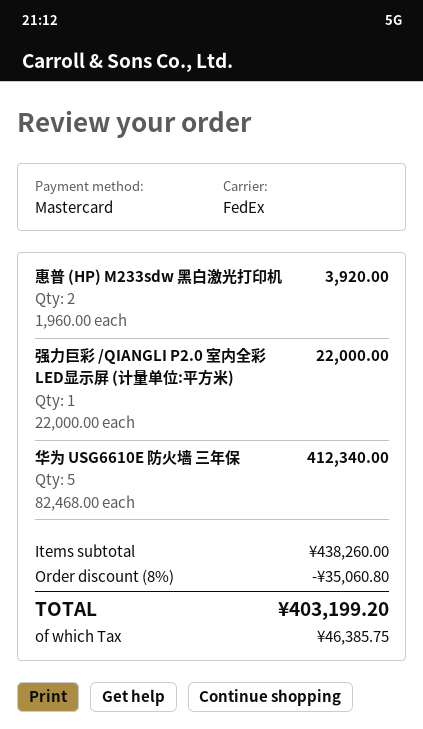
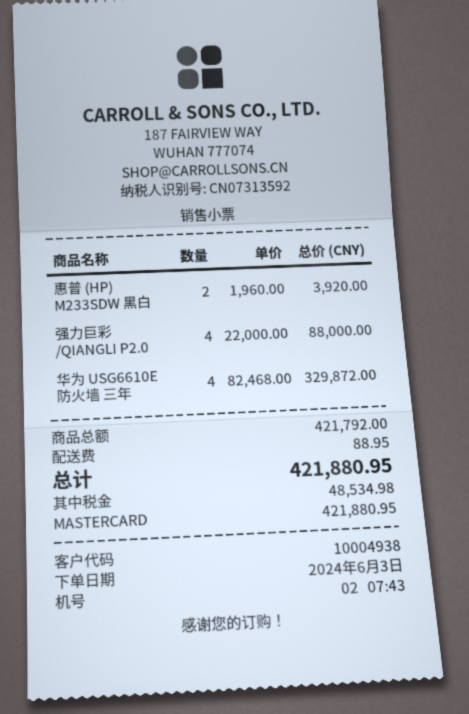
强力巨彩 /QIANGLI P2.0 室内全彩 LED显示屏 (计量单位:平方米): 1 x 22000.00 = 22000.00 -> 4 x 22000.00 = 88000.00
华为 USG6610E 防火墙 三年保: 5 x 82468.00 = 412340.00 -> 4 x 82468.00 = 329872.00
subtotal: 438260.00 -> 421792.00
discount: 8% = 35060.80 -> none
shipping: none -> 88.95
tax: 46385.75 -> 48534.98
total: 403199.20 -> 421880.95

